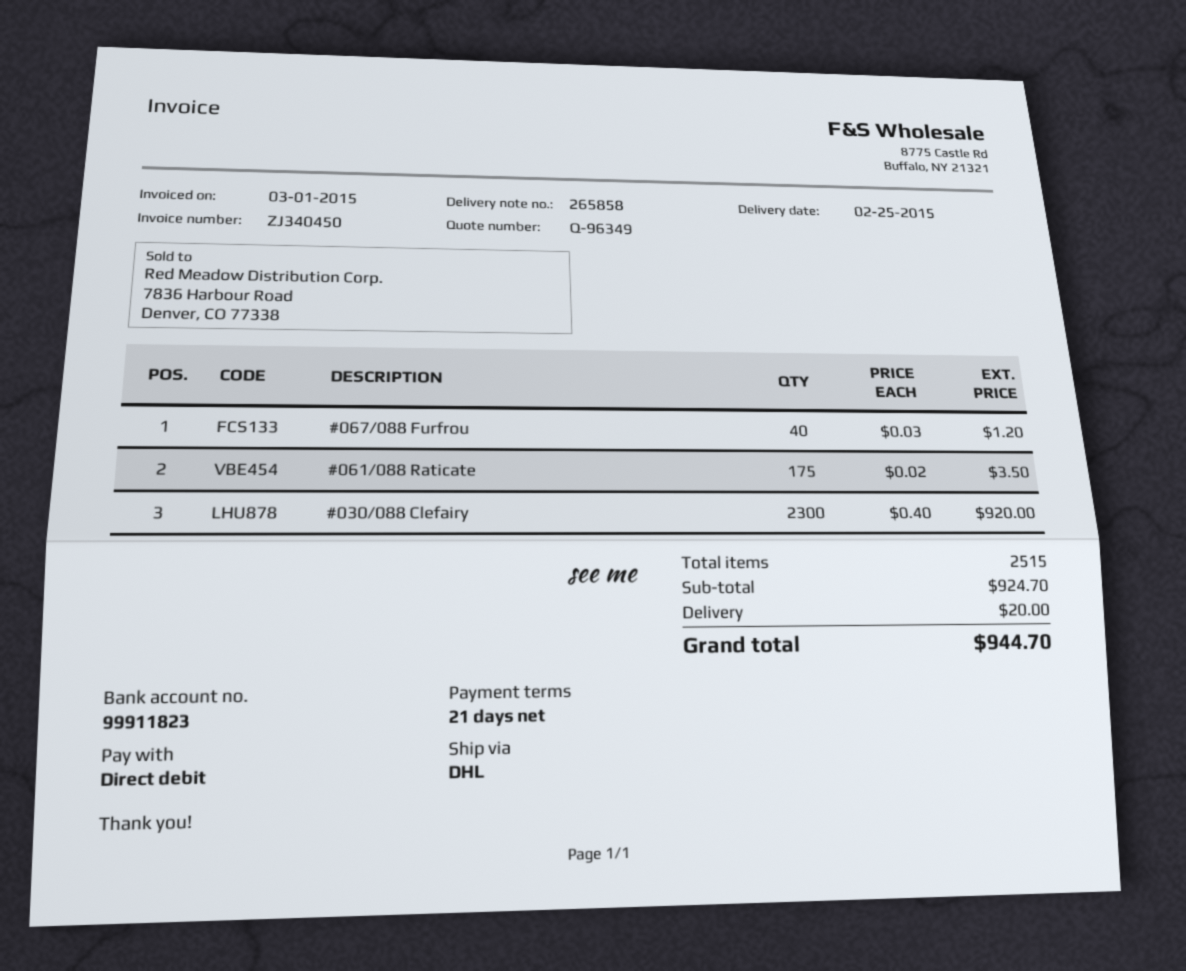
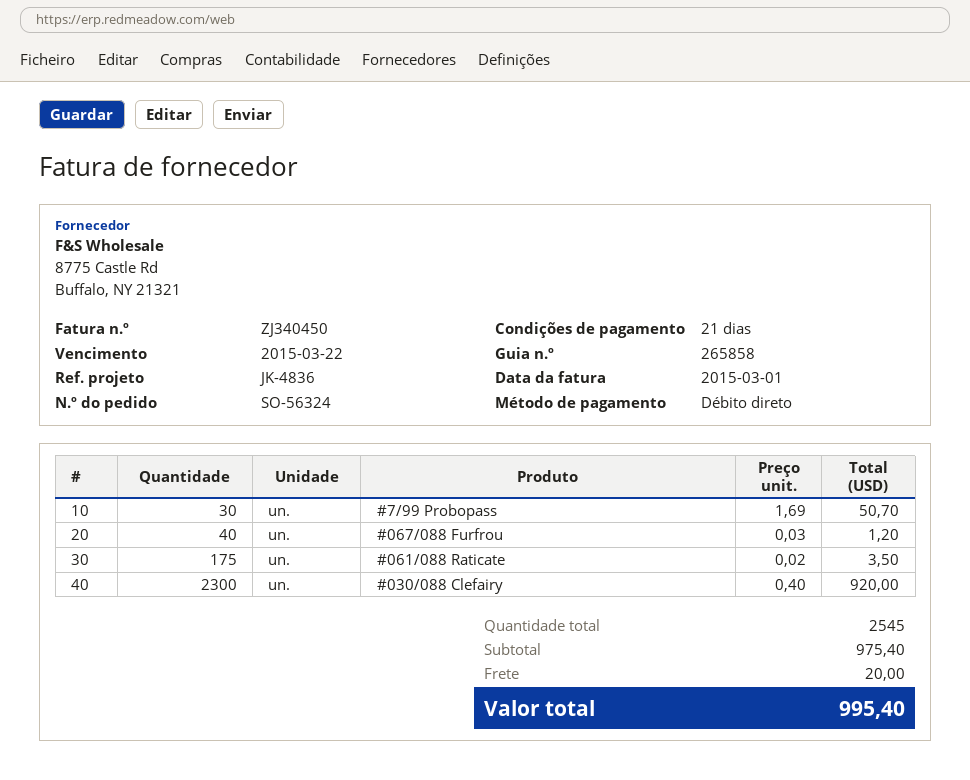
#7/99 Probopass: none -> 30 x 1.69 = 50.70
total quantity: 2515 -> 2545
subtotal: 924.70 -> 975.40
total: 944.70 -> 995.40

